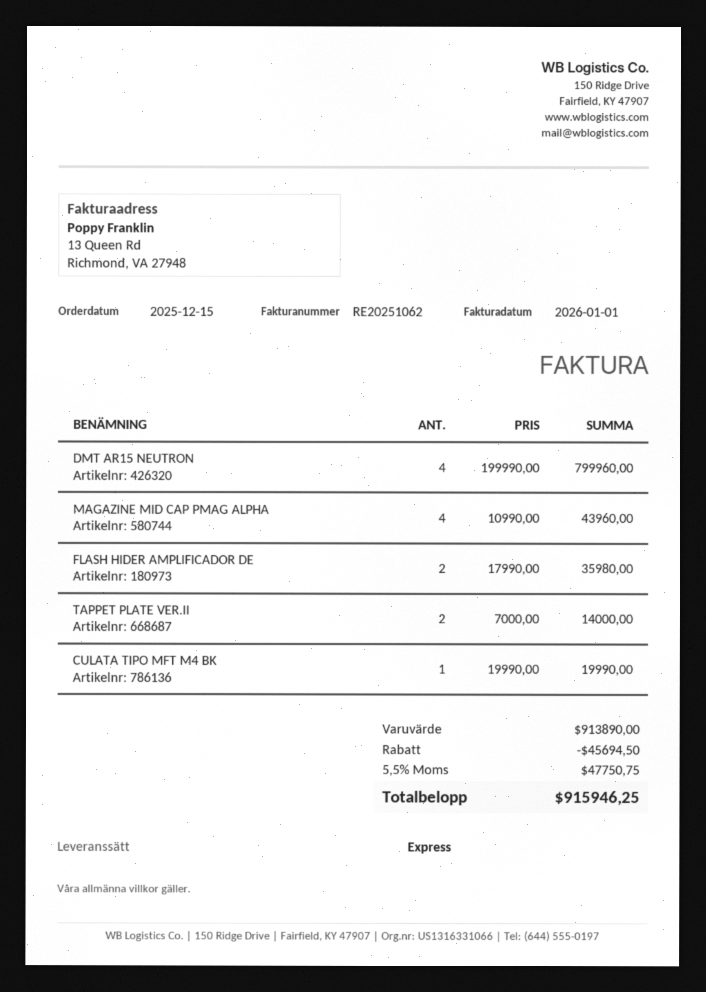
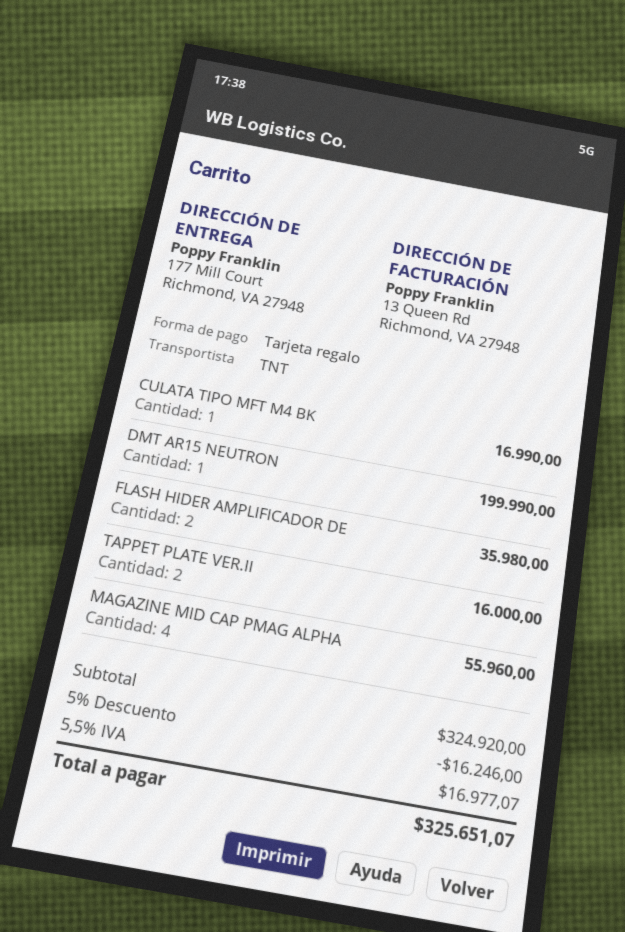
shipping method: express -> TNT
DMT AR15 NEUTRON: 4 for 799960.00 -> 1 for 199990.00
MAGAZINE MID CAP PMAG ALPHA: 4 for 43960.00 -> 4 for 55960.00
TAPPET PLATE VER.II: 2 for 14000.00 -> 2 for 16000.00
CULATA TIPO MFT M4 BK: 1 for 19990.00 -> 1 for 16990.00
subtotal: 913890.00 -> 324920.00
discount: 45694.50 -> 16246.00
tax: 5.5% = 47750.75 -> 5.5% = 16977.07
total: 915946.25 -> 325651.07

